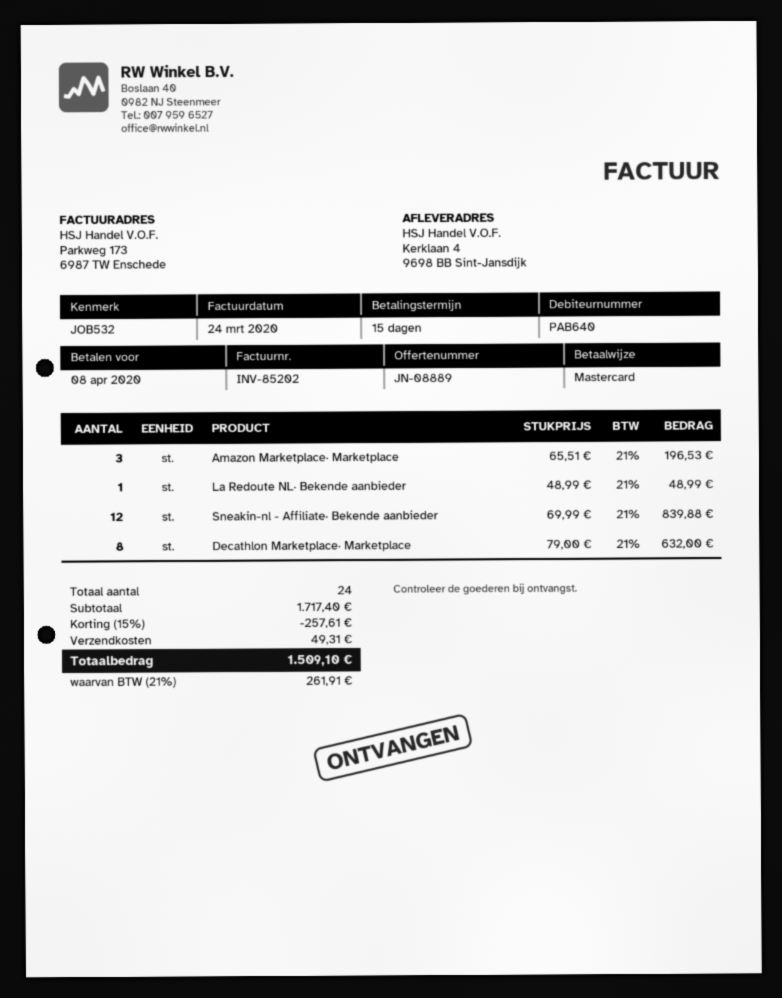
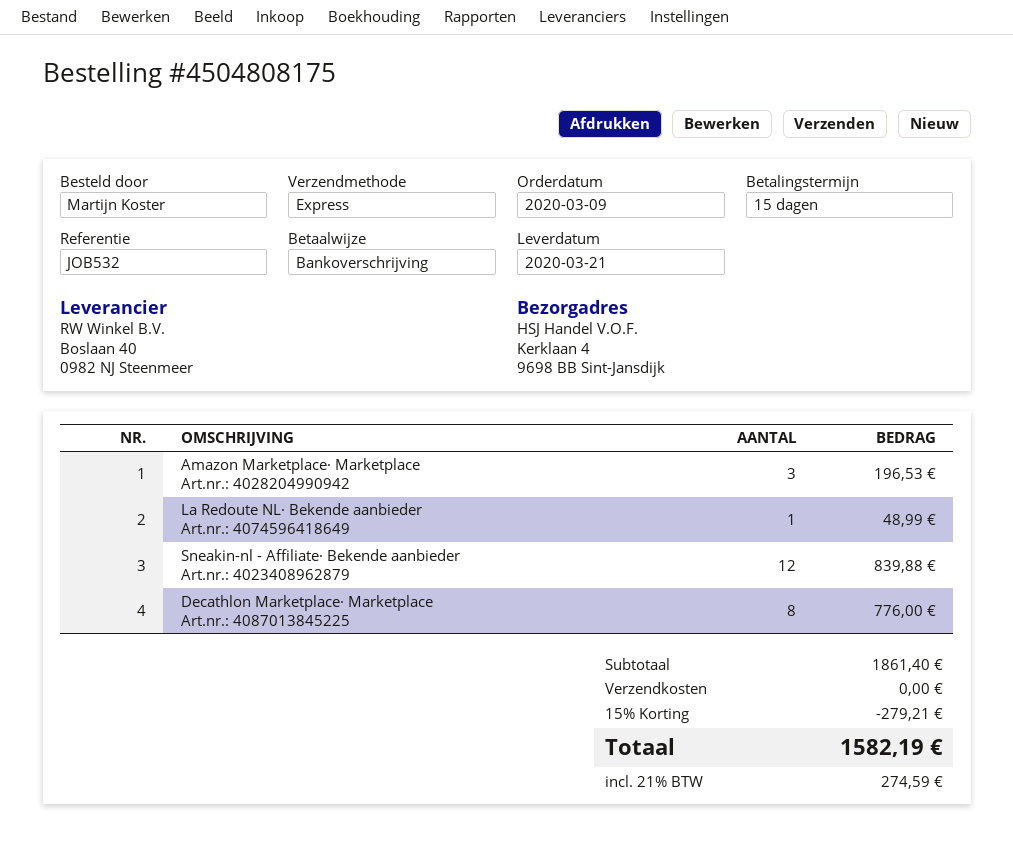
payment method: Mastercard -> bank transfer
Decathlon Marketplace· Marketplace: 8 for 632.00 -> 8 for 776.00
subtotal: 1717.40 -> 1861.40
discount: 15% = 257.61 -> 15% = 279.21
shipping: 49.31 -> 0.00
tax: 21% = 261.91 -> 21% = 274.59
total: 1509.10 -> 1582.19

